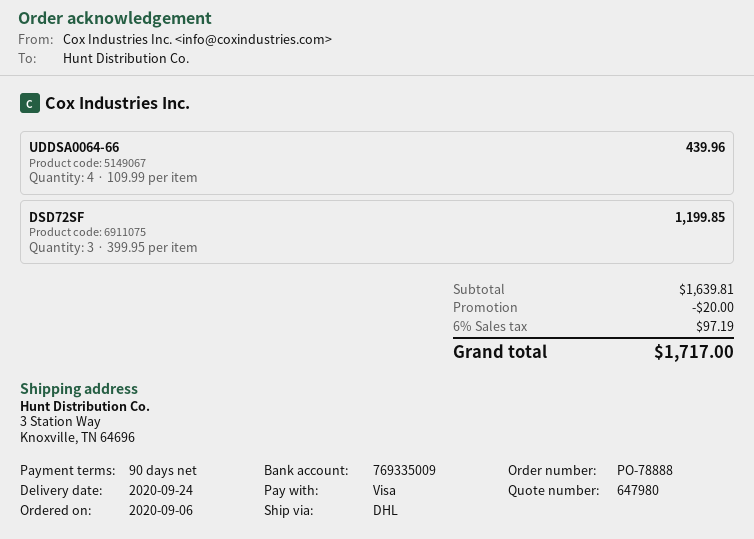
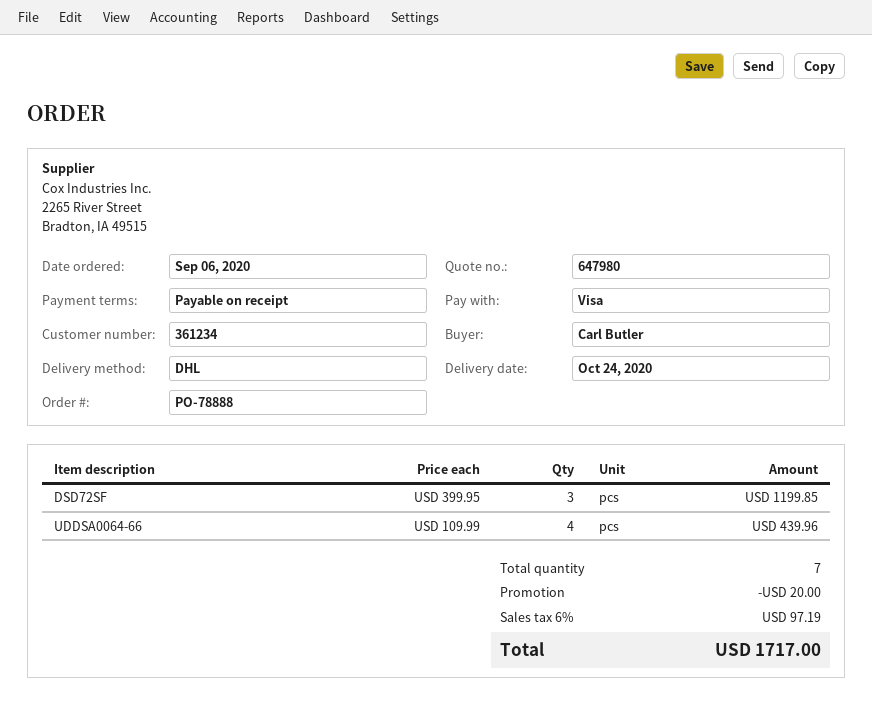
delivery date: 2020-09-24 -> 2020-10-24
payment terms: 90 days -> on receipt

